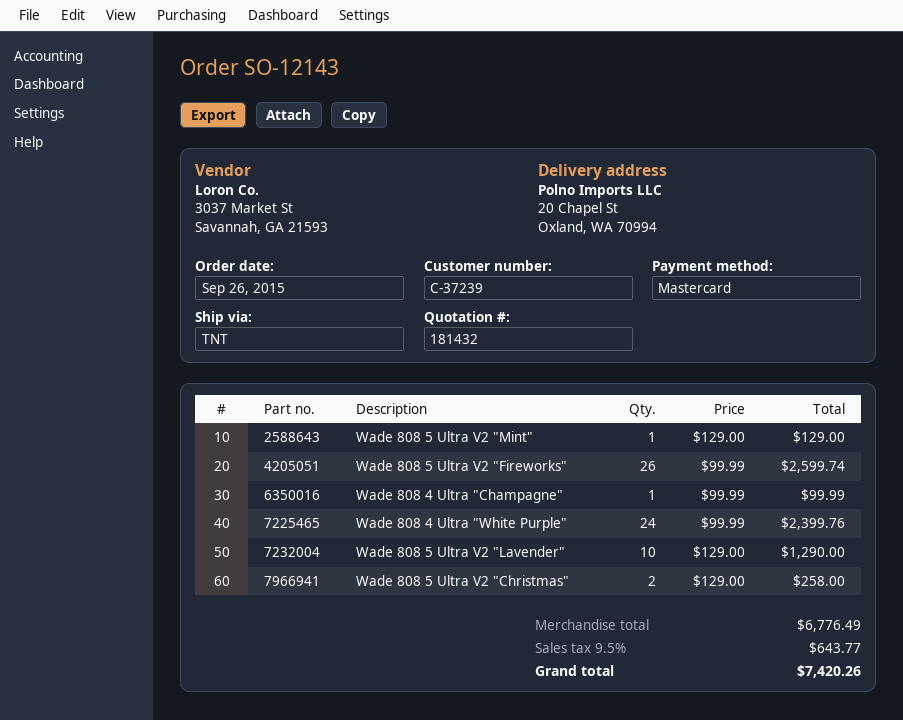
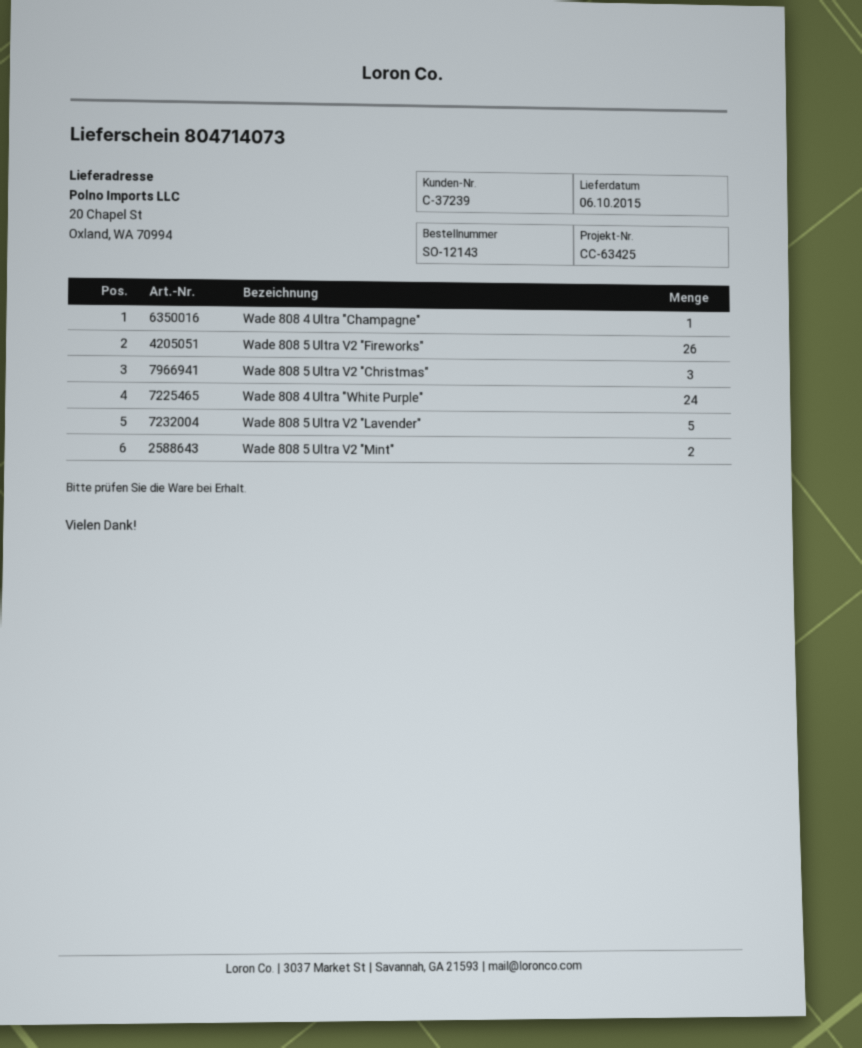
Wade 808 5 Ultra V2 "Mint": 1 -> 2
Wade 808 5 Ultra V2 "Lavender": 10 -> 5
Wade 808 5 Ultra V2 "Christmas": 2 -> 3

